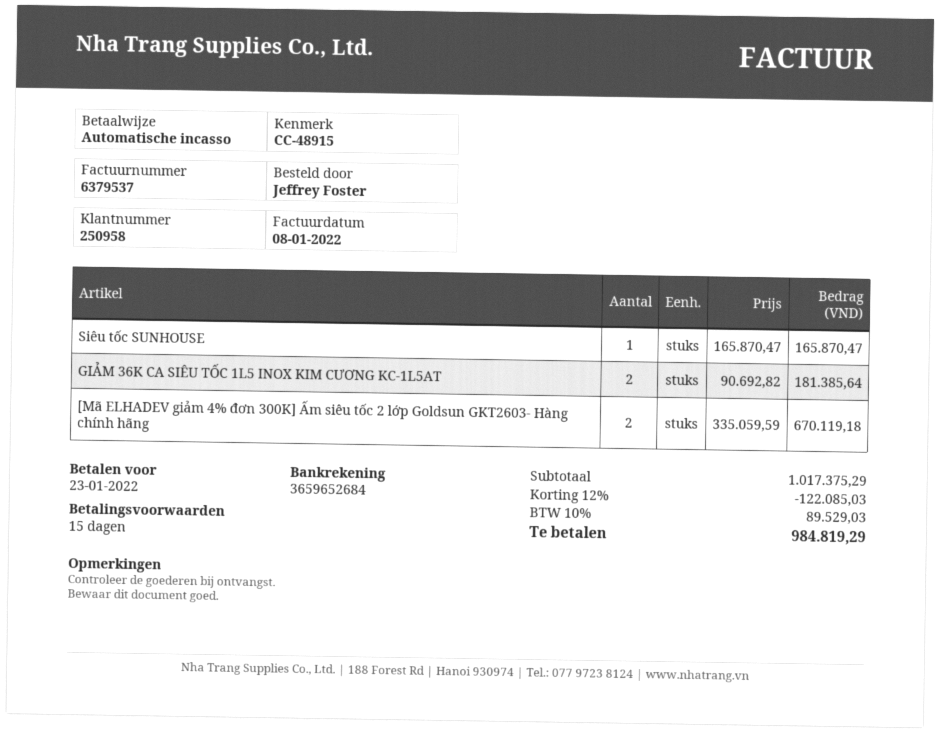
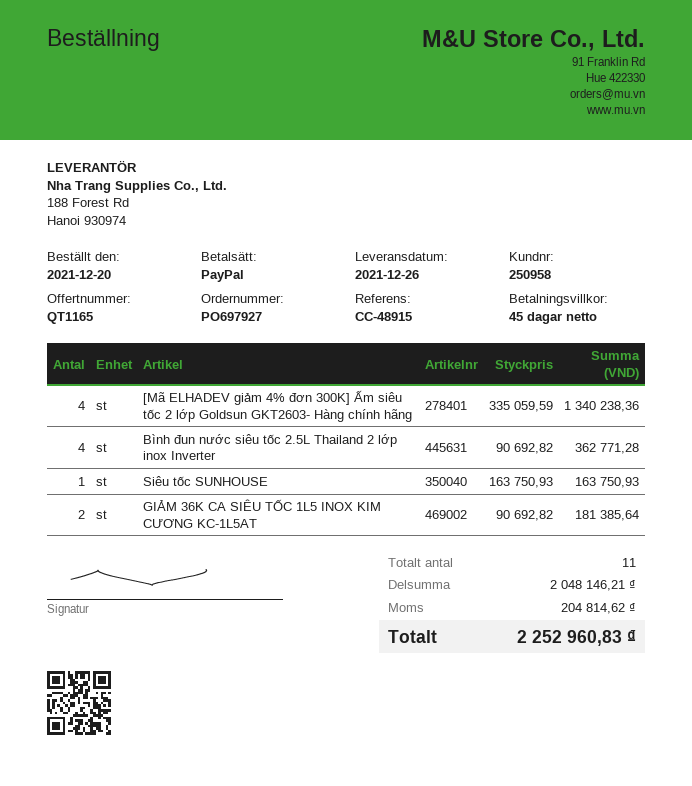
payment terms: 15 days -> 45 days
payment method: direct debit -> PayPal
Siêu tốc SUNHOUSE: 1 x 165870.47 = 165870.47 -> 1 x 163750.93 = 163750.93
[Mã ELHADEV giảm 4% đơn 300K] Ấm siêu tốc 2 lớp Goldsun GKT2603- Hàng chính hãng: 2 x 335059.59 = 670119.18 -> 4 x 335059.59 = 1340238.36
Bình đun nước siêu tốc 2.5L Thailand 2 lớp inox Inverter: none -> 4 x 90692.82 = 362771.28
subtotal: 1017375.29 -> 2048146.21
discount: 12% = 122085.03 -> none
tax: 89529.03 -> 204814.62
total: 984819.29 -> 2252960.83

